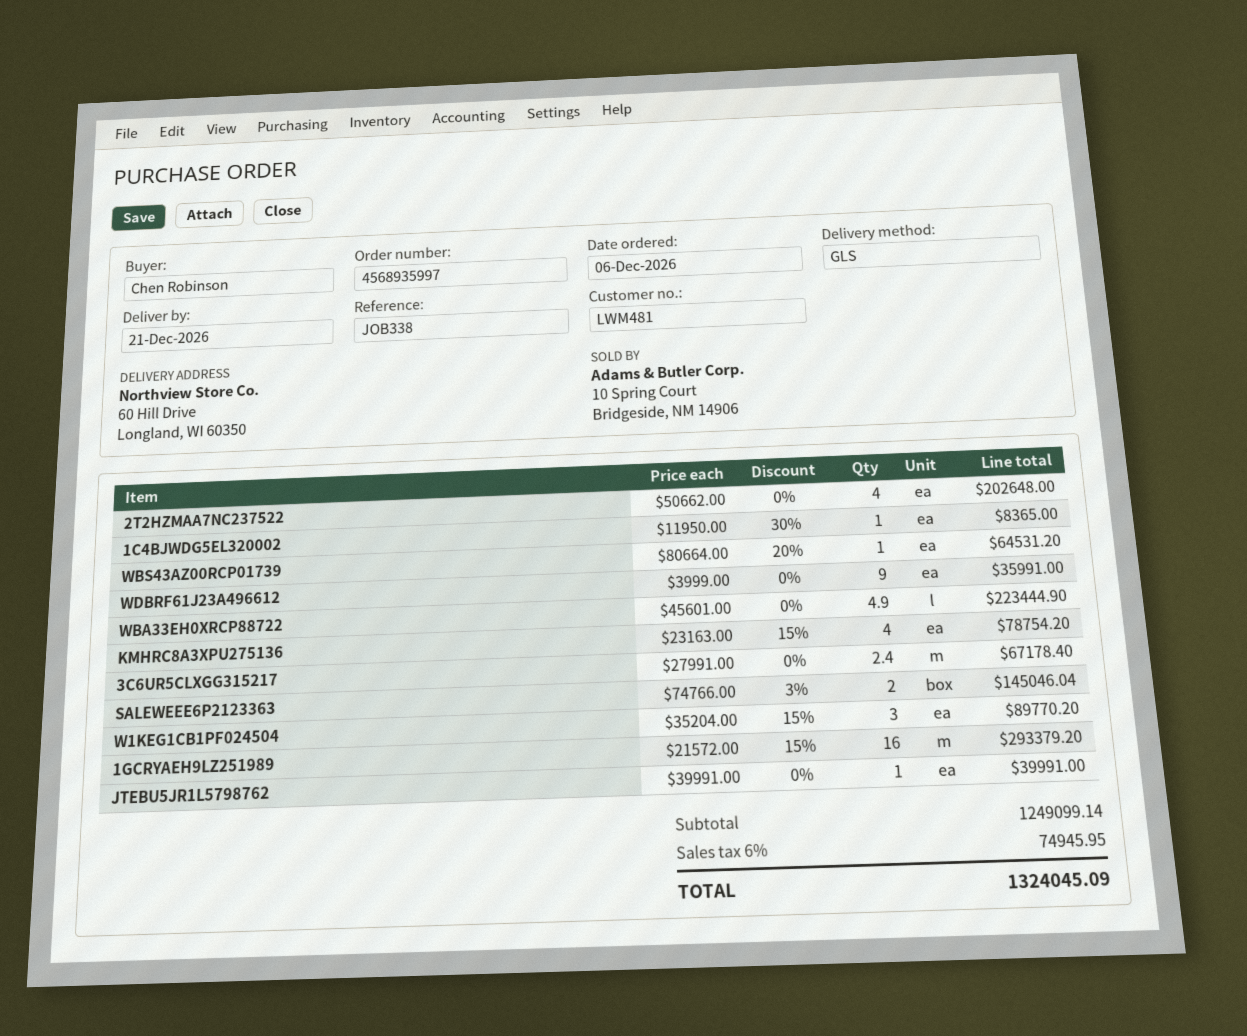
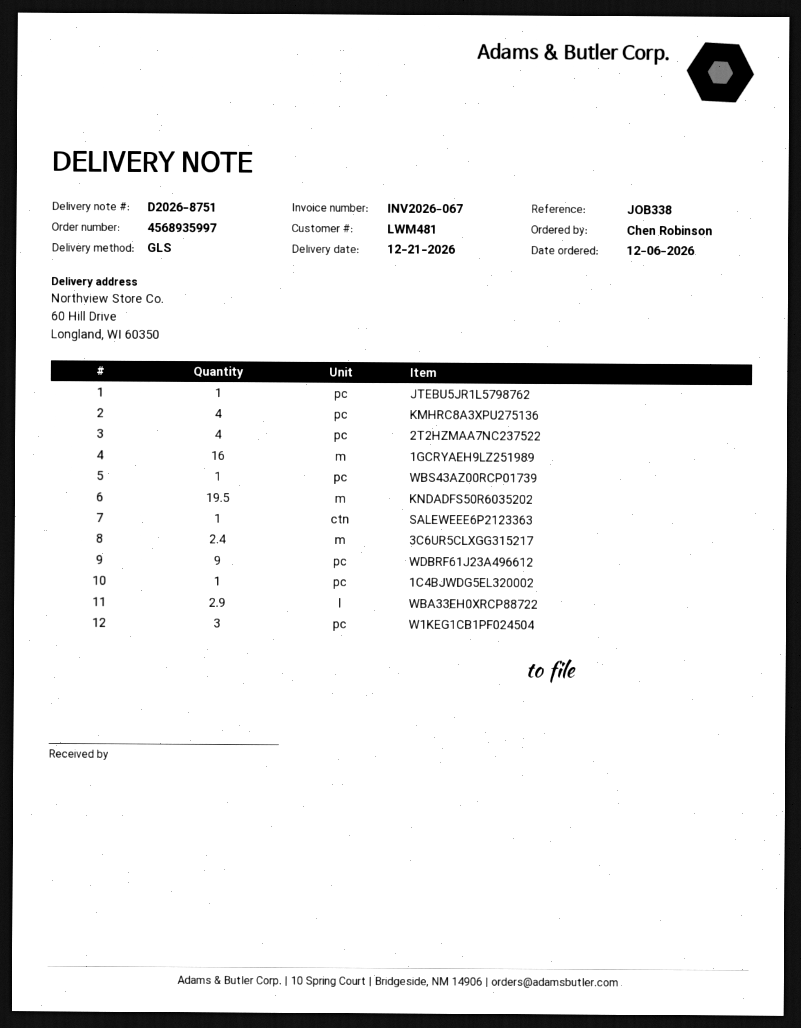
WBA33EH0XRCP88722: 4.9 -> 2.9
SALEWEEE6P2123363: 2 -> 1
KNDADFS50R6035202: none -> 19.5

